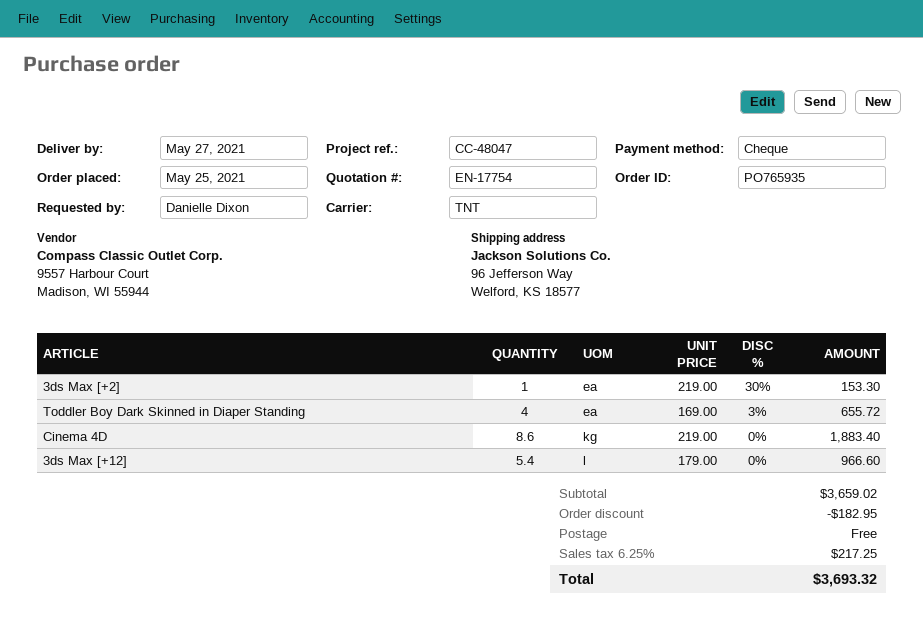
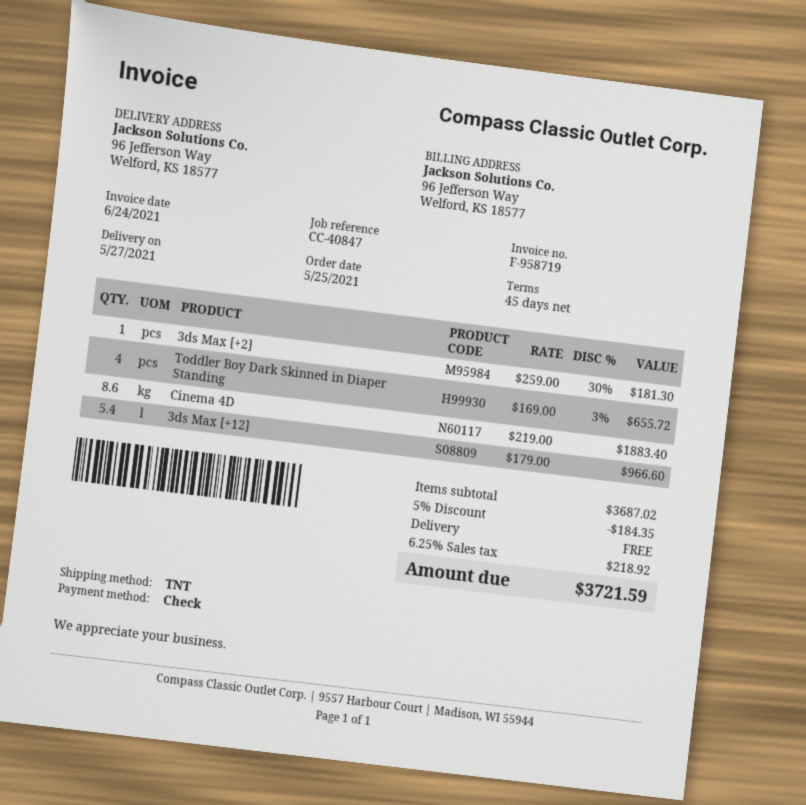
reference: CC-48047 -> CC-40847
3ds Max [+2]: 1 x 219.00 - 30% = 153.30 -> 1 x 259.00 - 30% = 181.30
subtotal: 3659.02 -> 3687.02
discount: 182.95 -> 184.35
tax: 6.25% = 217.25 -> 6.25% = 218.92
total: 3693.32 -> 3721.59

